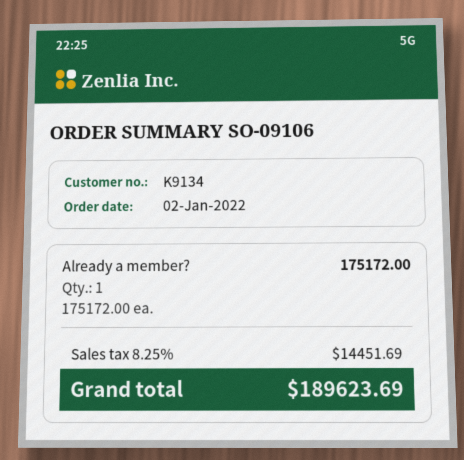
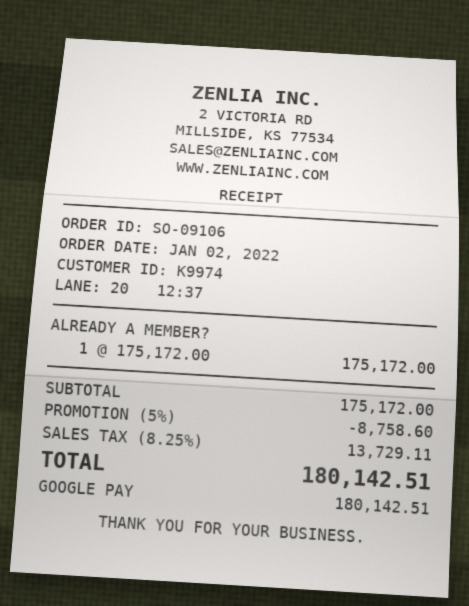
customer number: K9134 -> K9974
discount: none -> 5% = 8758.60
tax: 8.25% = 14451.69 -> 8.25% = 13729.11
total: 189623.69 -> 180142.51

